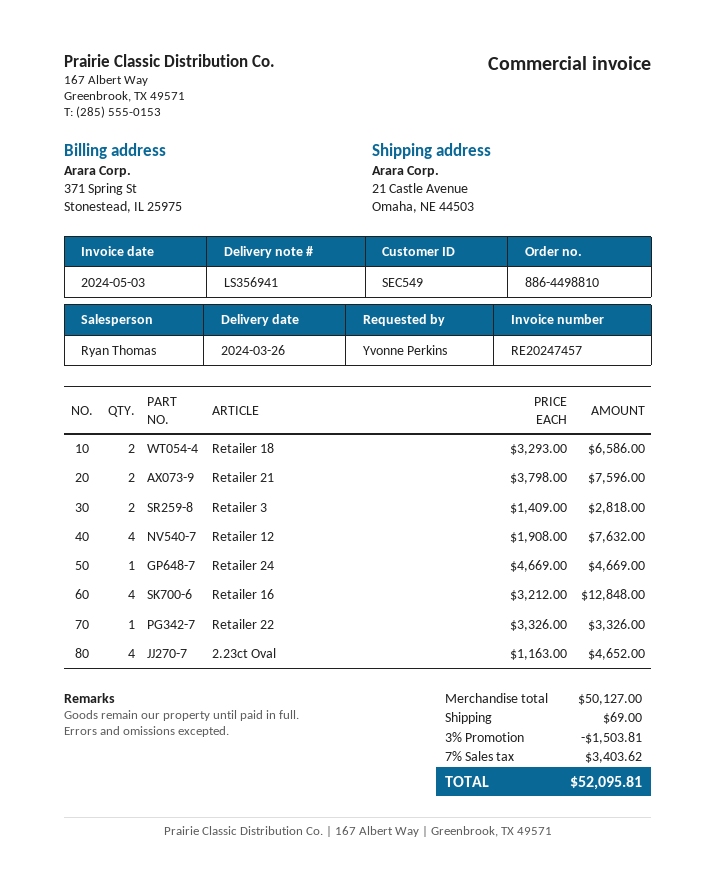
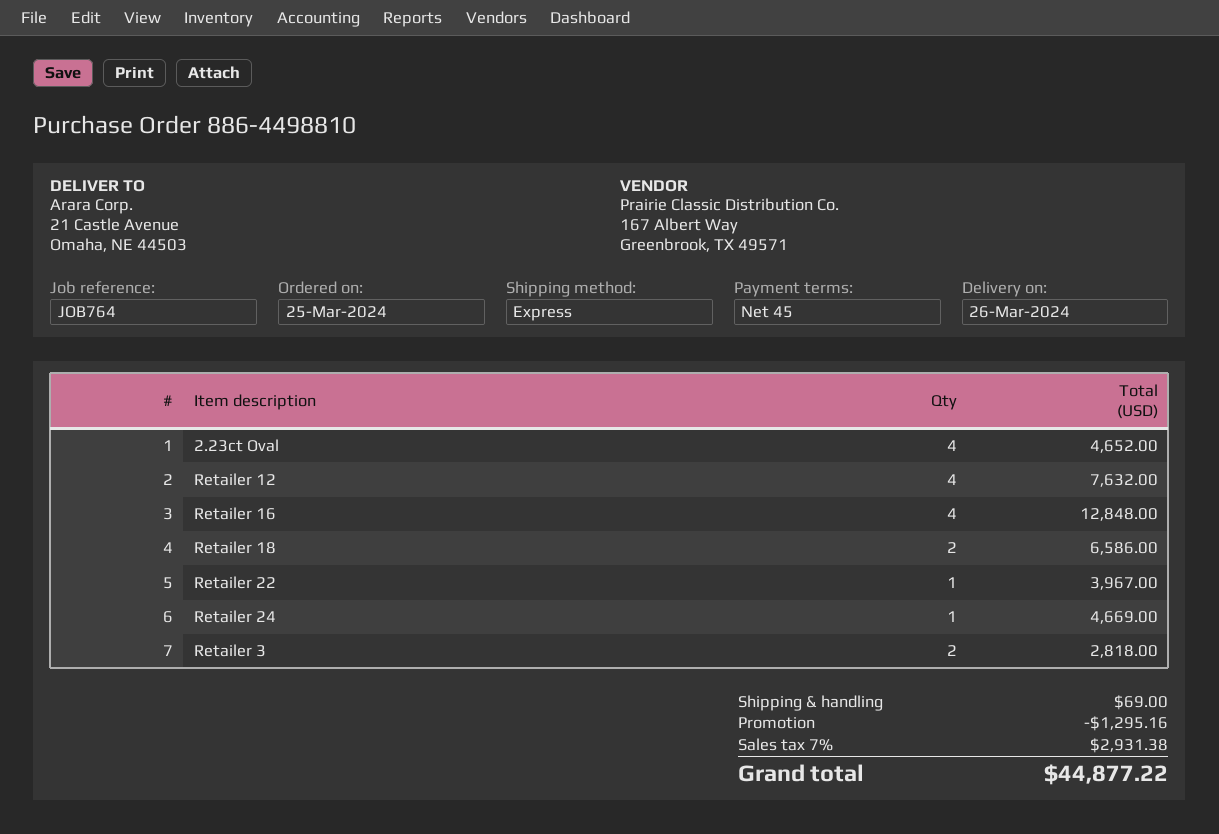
Retailer 21: 2 for 7596.00 -> none
Retailer 22: 1 for 3326.00 -> 1 for 3967.00
discount: 1503.81 -> 1295.16
tax: 7% = 3403.62 -> 7% = 2931.38
total: 52095.81 -> 44877.22

